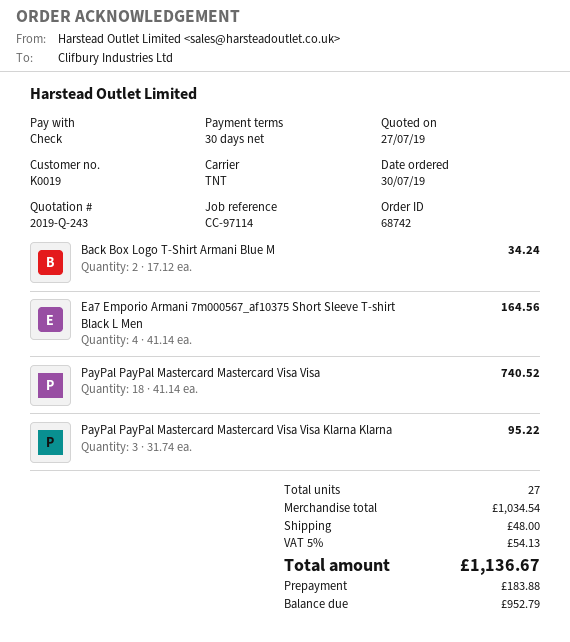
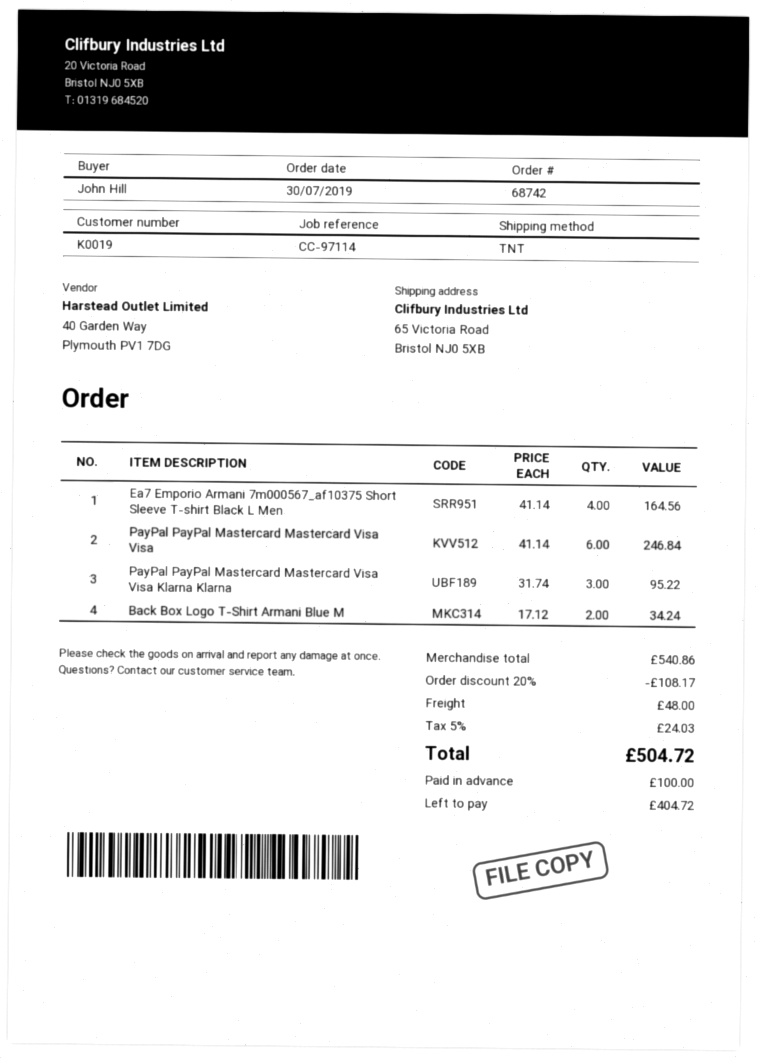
PayPal PayPal Mastercard Mastercard Visa Visa: 18 x 41.14 = 740.52 -> 6 x 41.14 = 246.84
subtotal: 1034.54 -> 540.86
discount: none -> 20% = 108.17
tax: 5% = 54.13 -> 5% = 24.03
total: 1136.67 -> 504.72
deposit: 183.88 -> 100.00
balance: 952.79 -> 404.72

